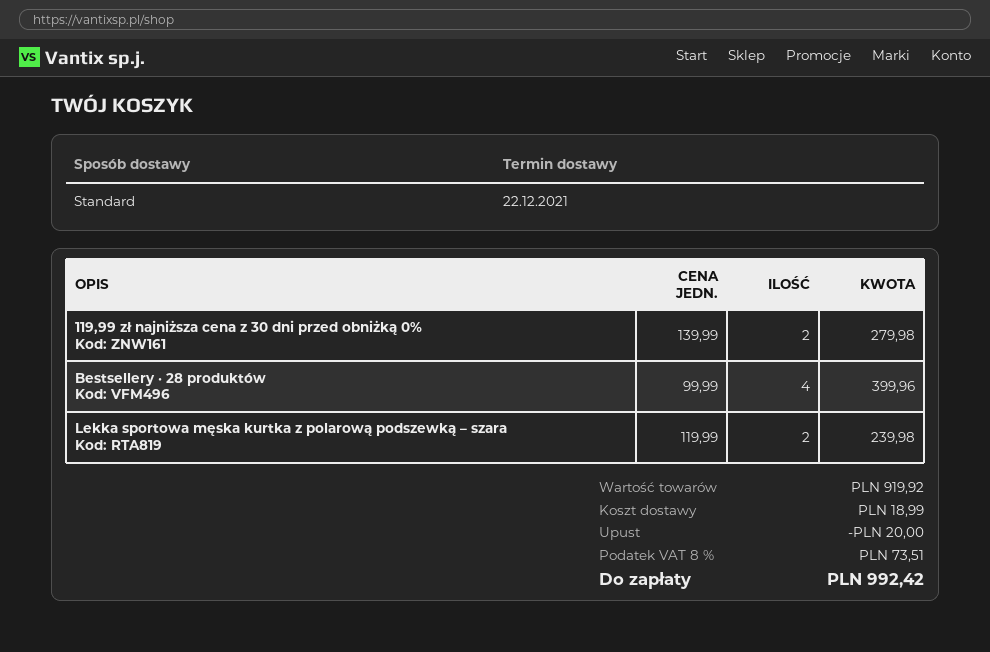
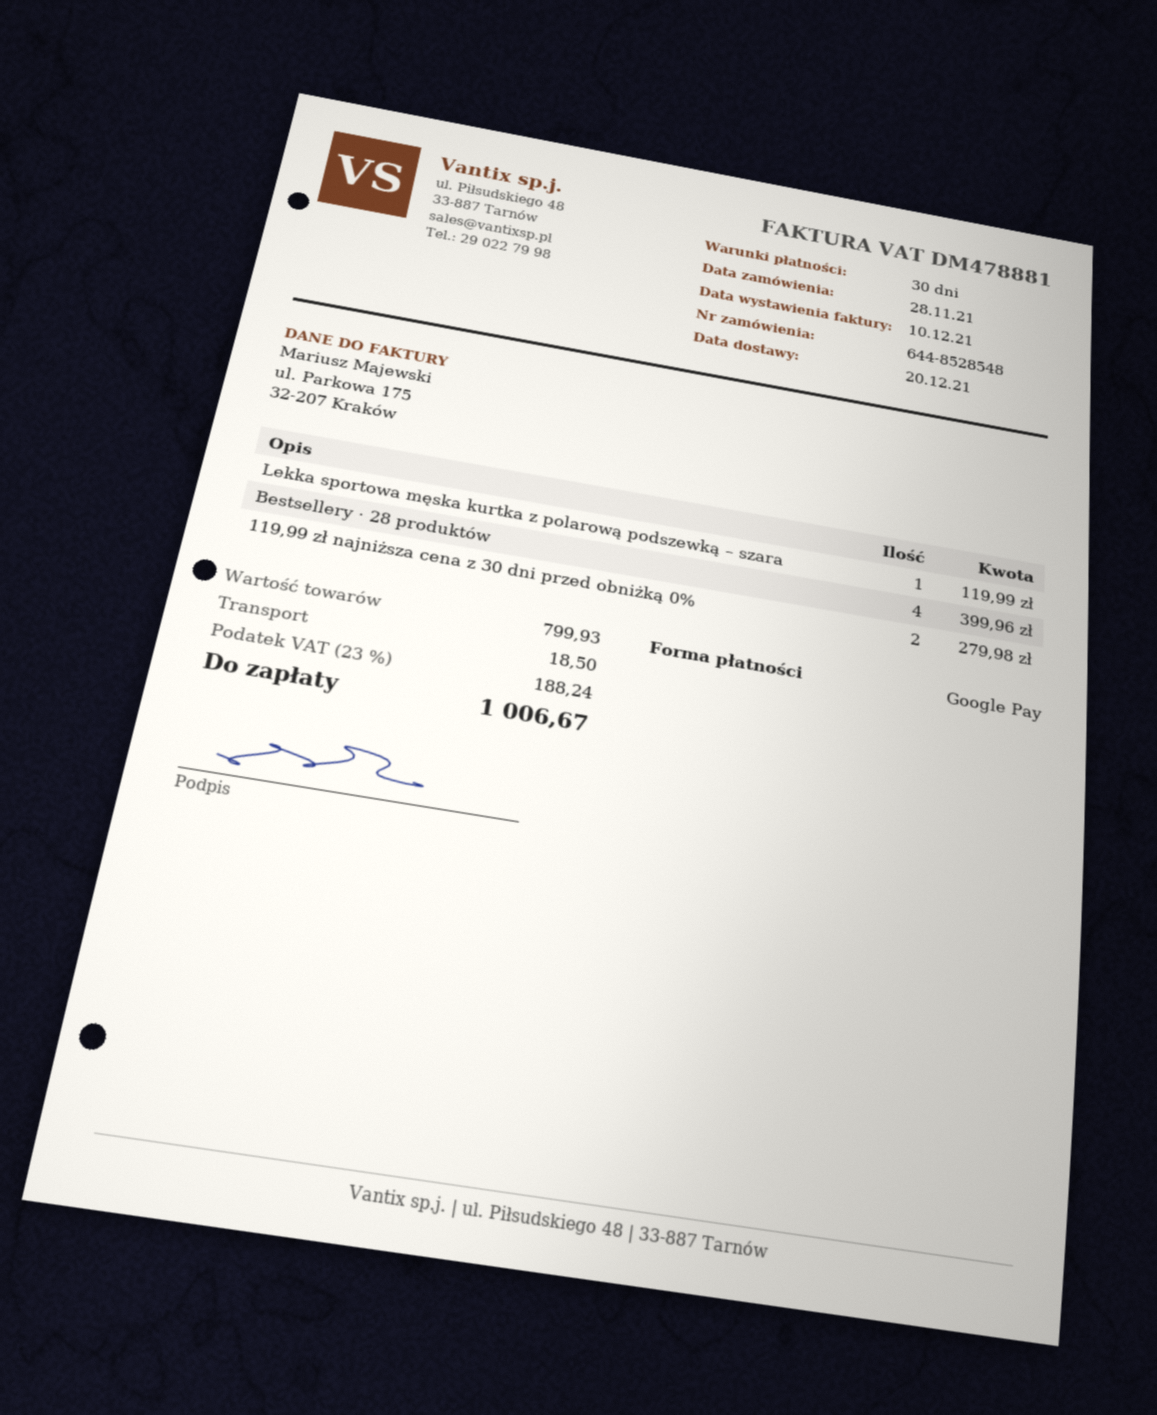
delivery date: 2021-12-22 -> 2021-12-20
Lekka sportowa męska kurtka z polarową podszewką – szara: 2 for 239.98 -> 1 for 119.99
subtotal: 919.92 -> 799.93
discount: 20.00 -> none
shipping: 18.99 -> 18.50
tax: 8% = 73.51 -> 23% = 188.24
total: 992.42 -> 1006.67

